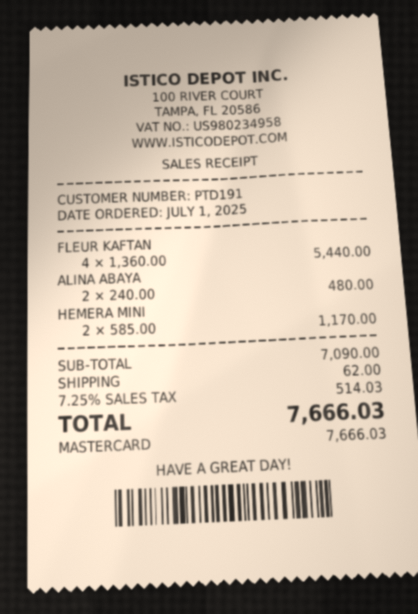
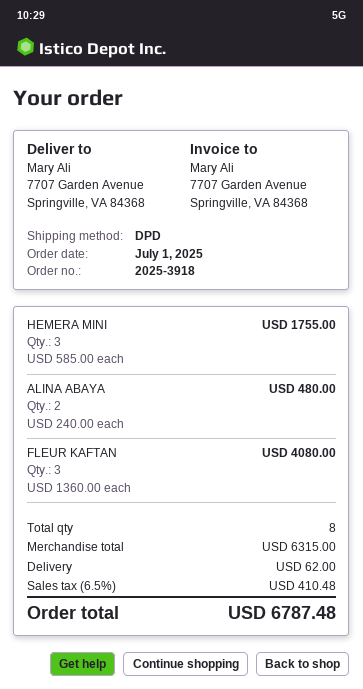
FLEUR KAFTAN: 4 x 1360.00 = 5440.00 -> 3 x 1360.00 = 4080.00
HEMERA MINI: 2 x 585.00 = 1170.00 -> 3 x 585.00 = 1755.00
subtotal: 7090.00 -> 6315.00
tax: 7.25% = 514.03 -> 6.5% = 410.48
total: 7666.03 -> 6787.48

